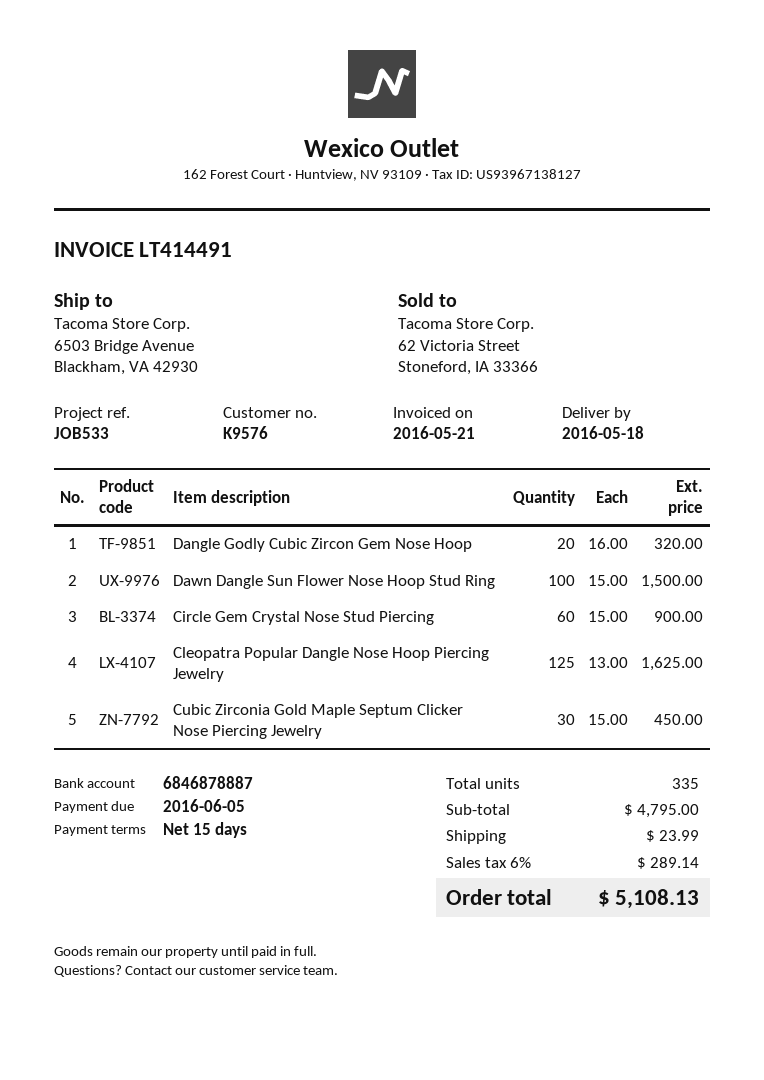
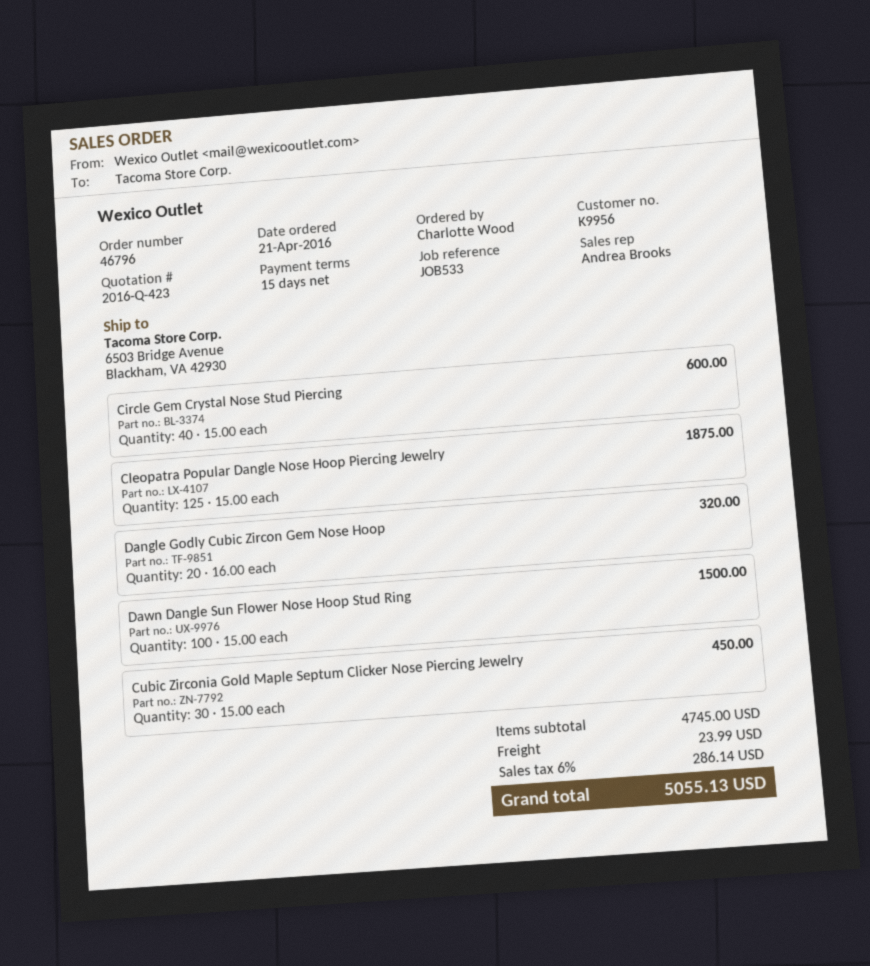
customer number: K9576 -> K9956
Circle Gem Crystal Nose Stud Piercing: 60 x 15.00 = 900.00 -> 40 x 15.00 = 600.00
Cleopatra Popular Dangle Nose Hoop Piercing Jewelry: 125 x 13.00 = 1625.00 -> 125 x 15.00 = 1875.00
subtotal: 4795.00 -> 4745.00
tax: 6% = 289.14 -> 6% = 286.14
total: 5108.13 -> 5055.13

